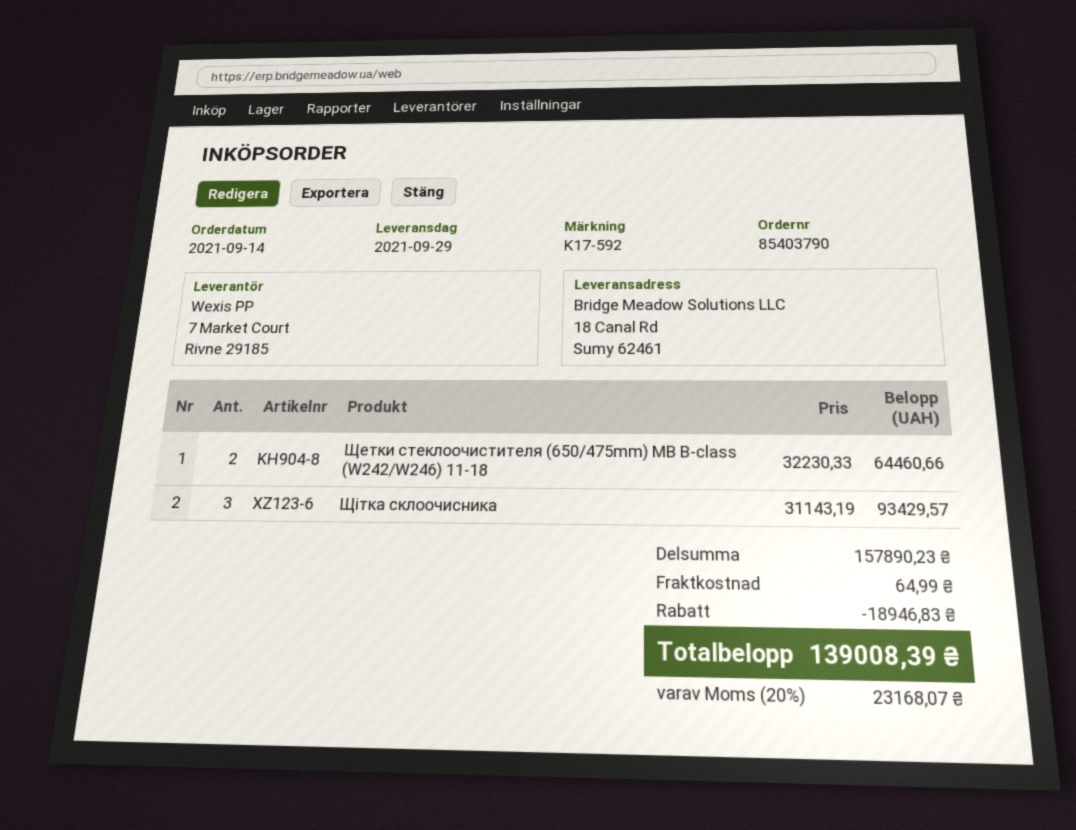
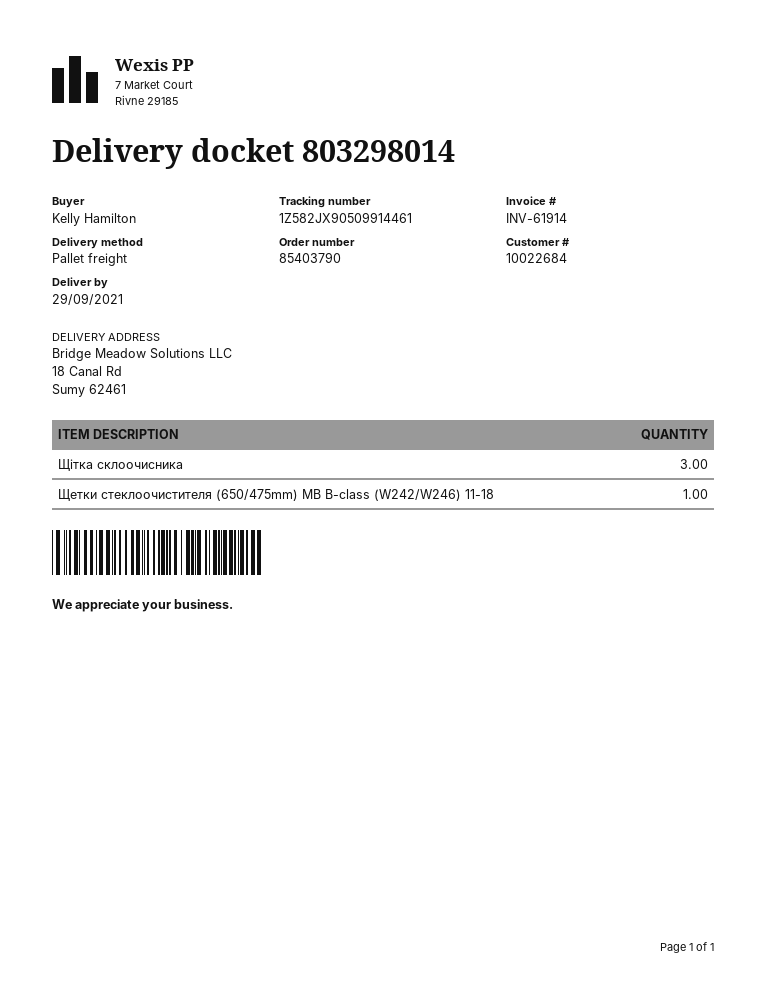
Щетки стеклоочистителя (650/475mm) MB B-class (W242/W246) 11-18: 2 -> 1

